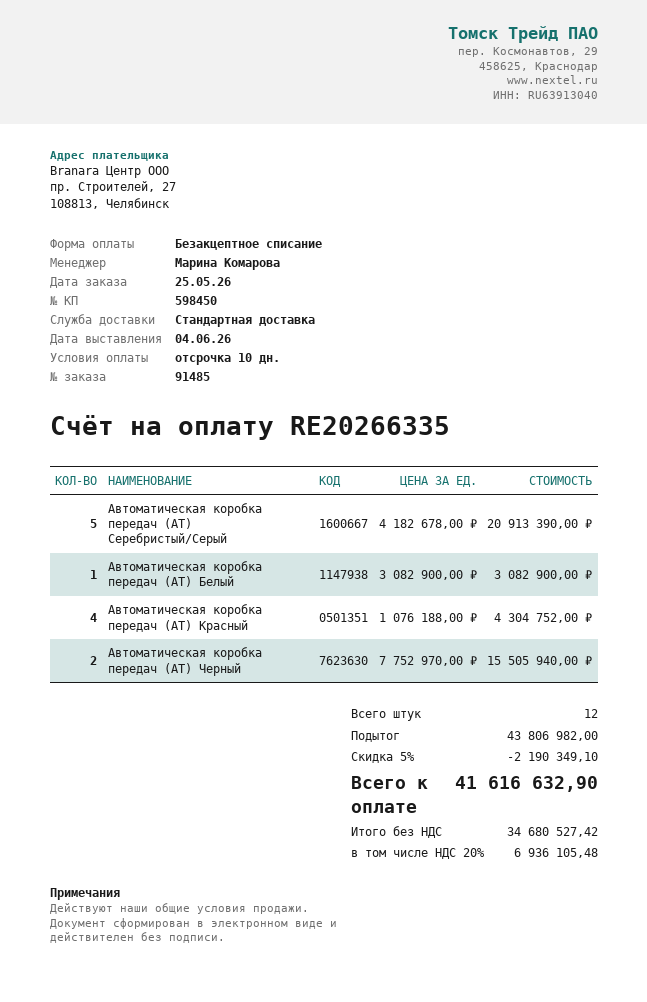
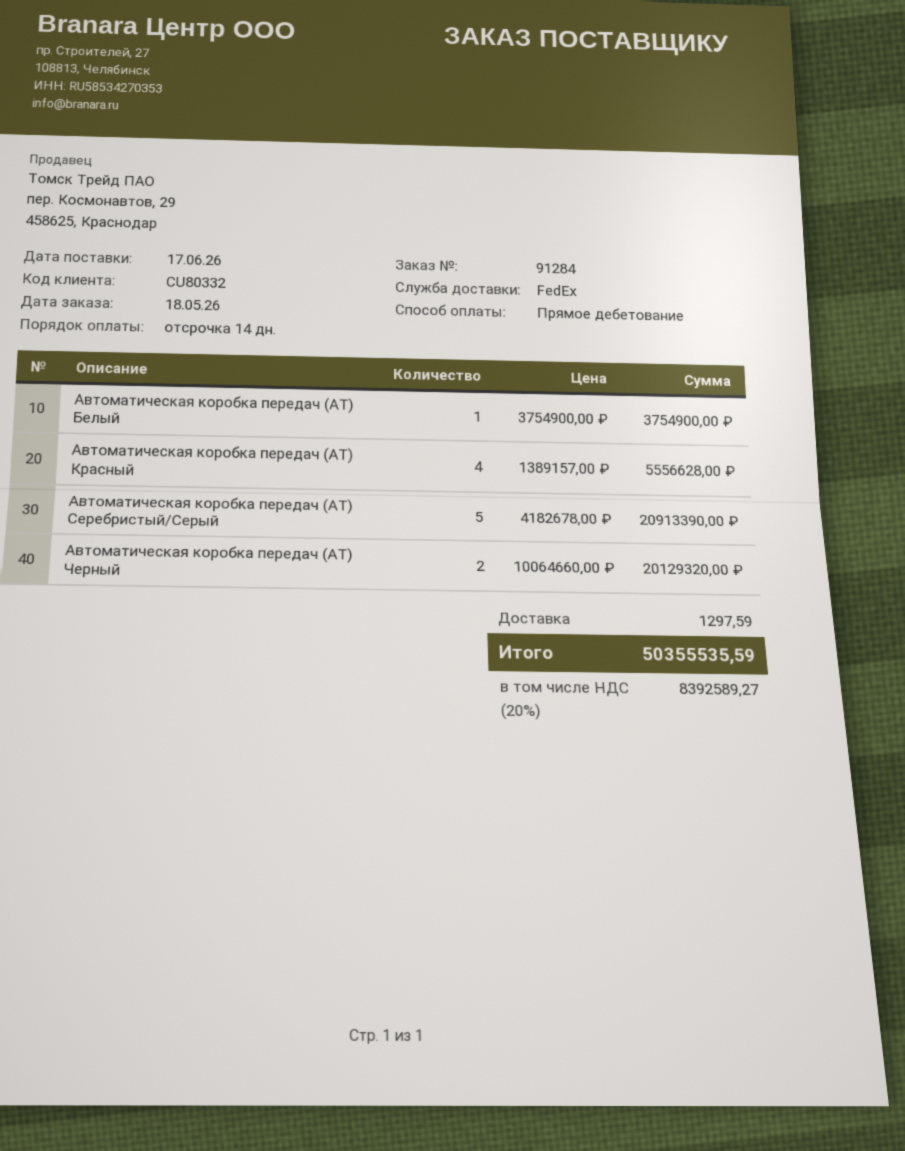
order number: 91485 -> 91284
order date: 2026-05-25 -> 2026-05-18
payment terms: 10 days -> 14 days
shipping method: standard -> FedEx
Автоматическая коробка передач (АТ) Белый: 1 x 3082900.00 = 3082900.00 -> 1 x 3754900.00 = 3754900.00
Автоматическая коробка передач (АТ) Красный: 4 x 1076188.00 = 4304752.00 -> 4 x 1389157.00 = 5556628.00
Автоматическая коробка передач (АТ) Черный: 2 x 7752970.00 = 15505940.00 -> 2 x 10064660.00 = 20129320.00
discount: 5% = 2190349.10 -> none
shipping: none -> 1297.59
tax: 20% = 6936105.48 -> 20% = 8392589.27
total: 41616632.90 -> 50355535.59

